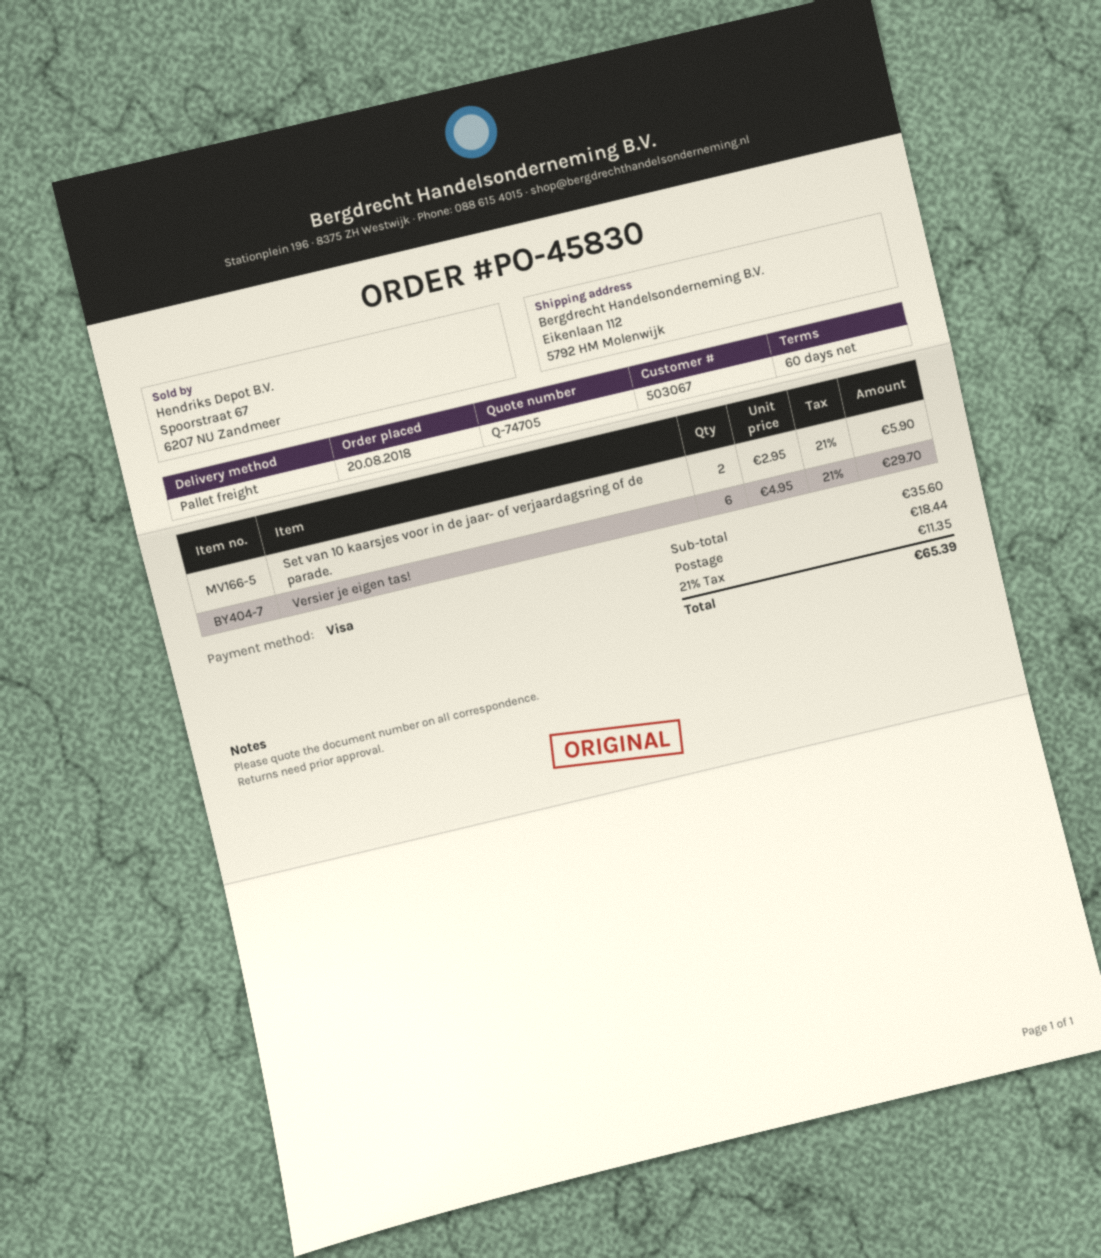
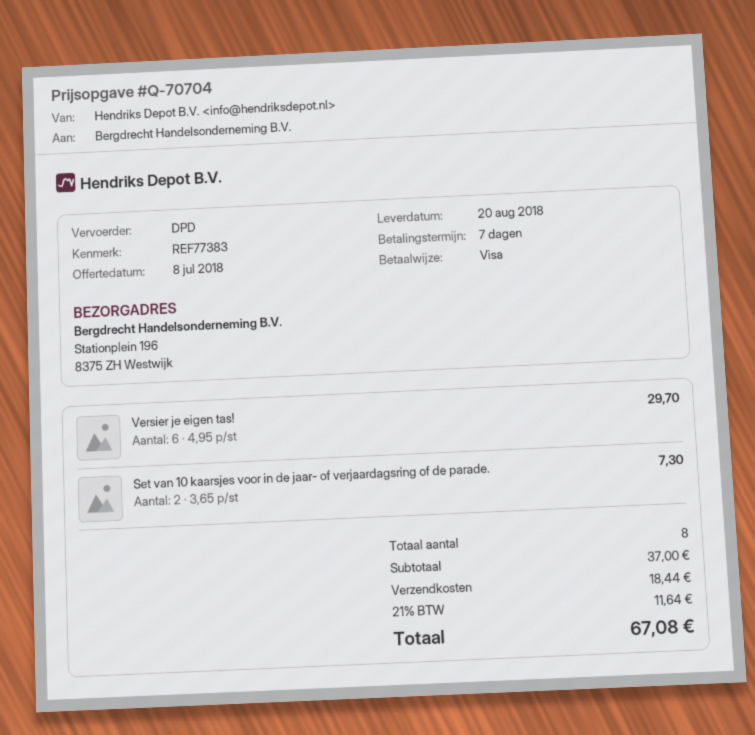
quote number: Q-74705 -> Q-70704
payment terms: 60 days -> 7 days
shipping method: pallet freight -> DPD
ship to: Eikenlaan 112, 5792 HM Molenwijk -> Stationplein 196, 8375 ZH Westwijk
Set van 10 kaarsjes voor in de jaar- of verjaardagsring of de parade.: 2 x 2.95 = 5.90 -> 2 x 3.65 = 7.30
subtotal: 35.60 -> 37.00
tax: 21% = 11.35 -> 21% = 11.64
total: 65.39 -> 67.08

